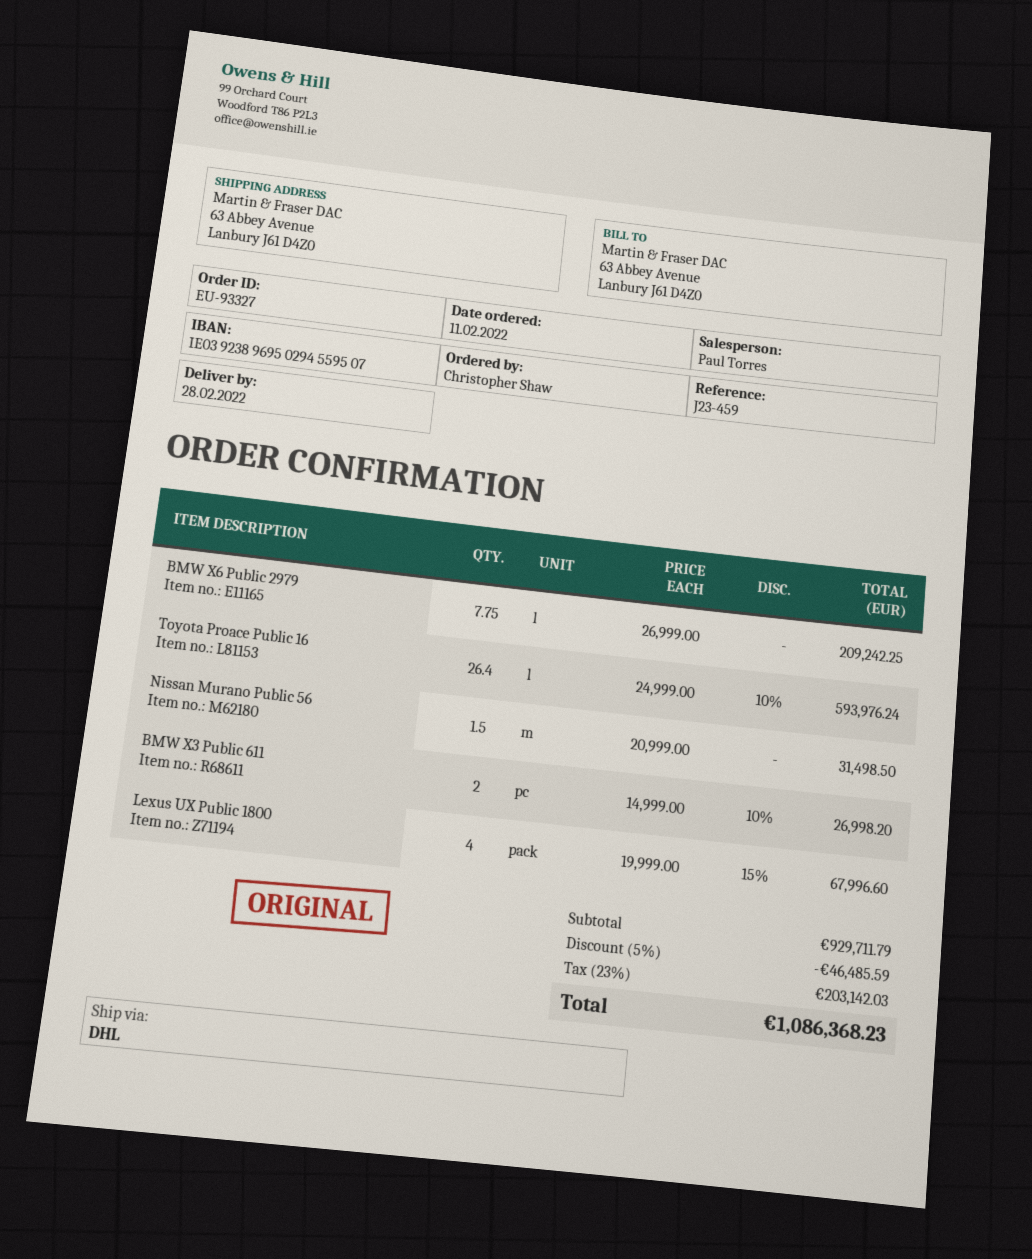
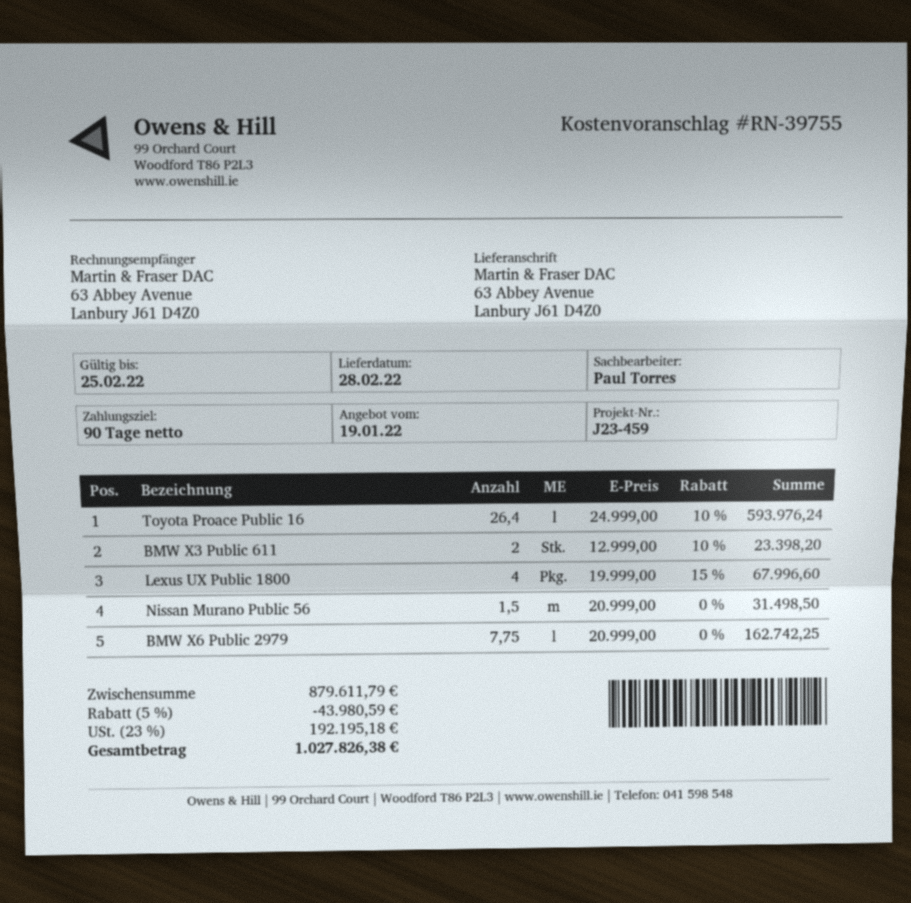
BMW X6 Public 2979: 7.75 x 26999.00 = 209242.25 -> 7.75 x 20999.00 = 162742.25
BMW X3 Public 611: 2 x 14999.00 - 10% = 26998.20 -> 2 x 12999.00 - 10% = 23398.20
subtotal: 929711.79 -> 879611.79
discount: 5% = 46485.59 -> 5% = 43980.59
tax: 23% = 203142.03 -> 23% = 192195.18
total: 1086368.23 -> 1027826.38

